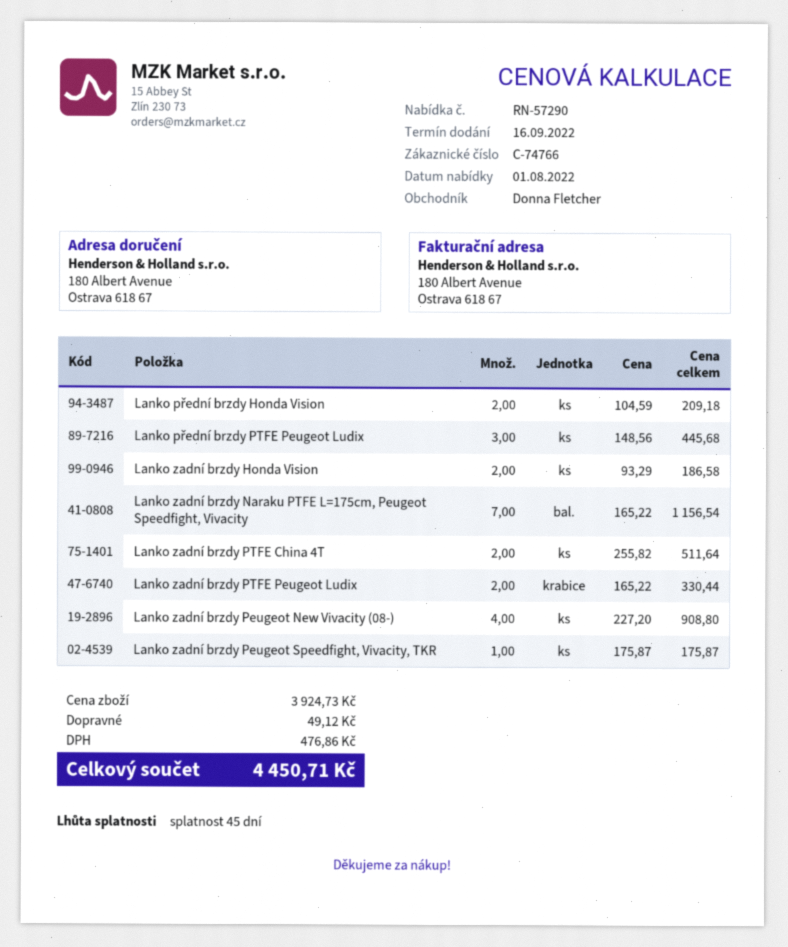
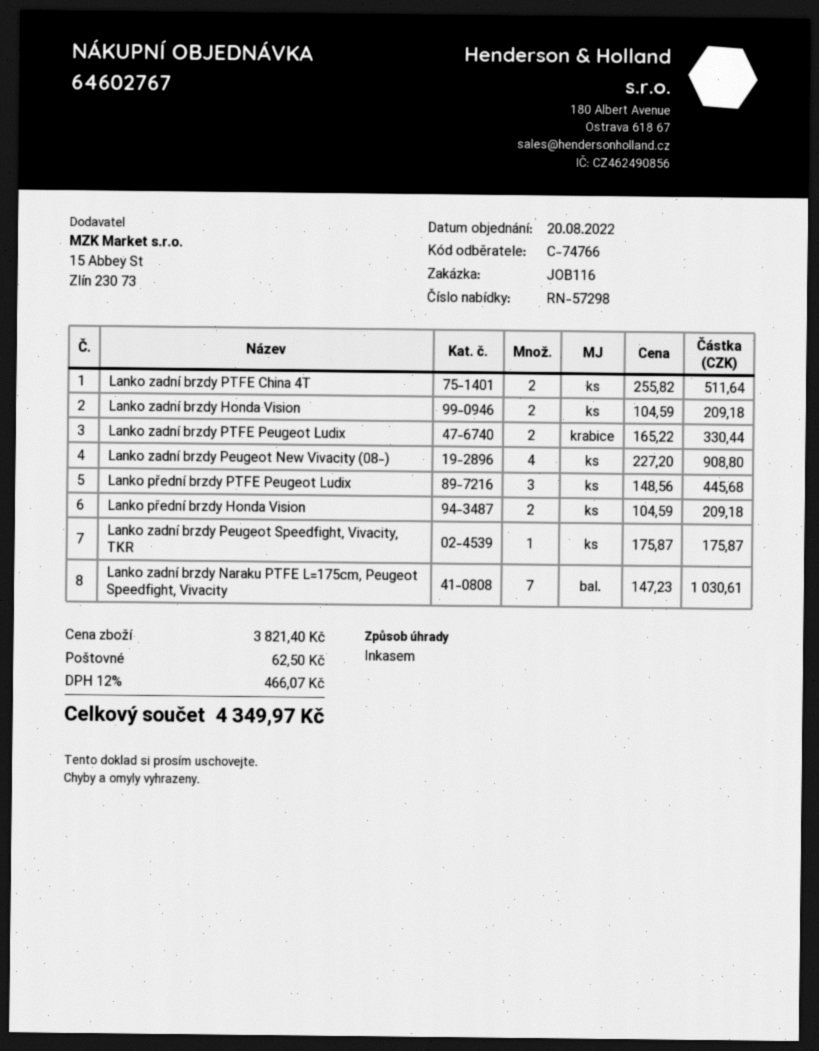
quote number: RN-57290 -> RN-57298
Lanko zadní brzdy Honda Vision: 2 x 93.29 = 186.58 -> 2 x 104.59 = 209.18
Lanko zadní brzdy Naraku PTFE L=175cm, Peugeot Speedfight, Vivacity: 7 x 165.22 = 1156.54 -> 7 x 147.23 = 1030.61
subtotal: 3924.73 -> 3821.40
shipping: 49.12 -> 62.50
tax: 476.86 -> 466.07
total: 4450.71 -> 4349.97

